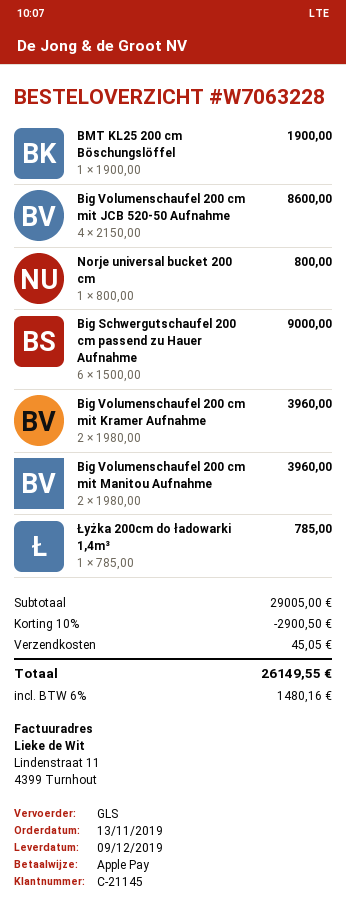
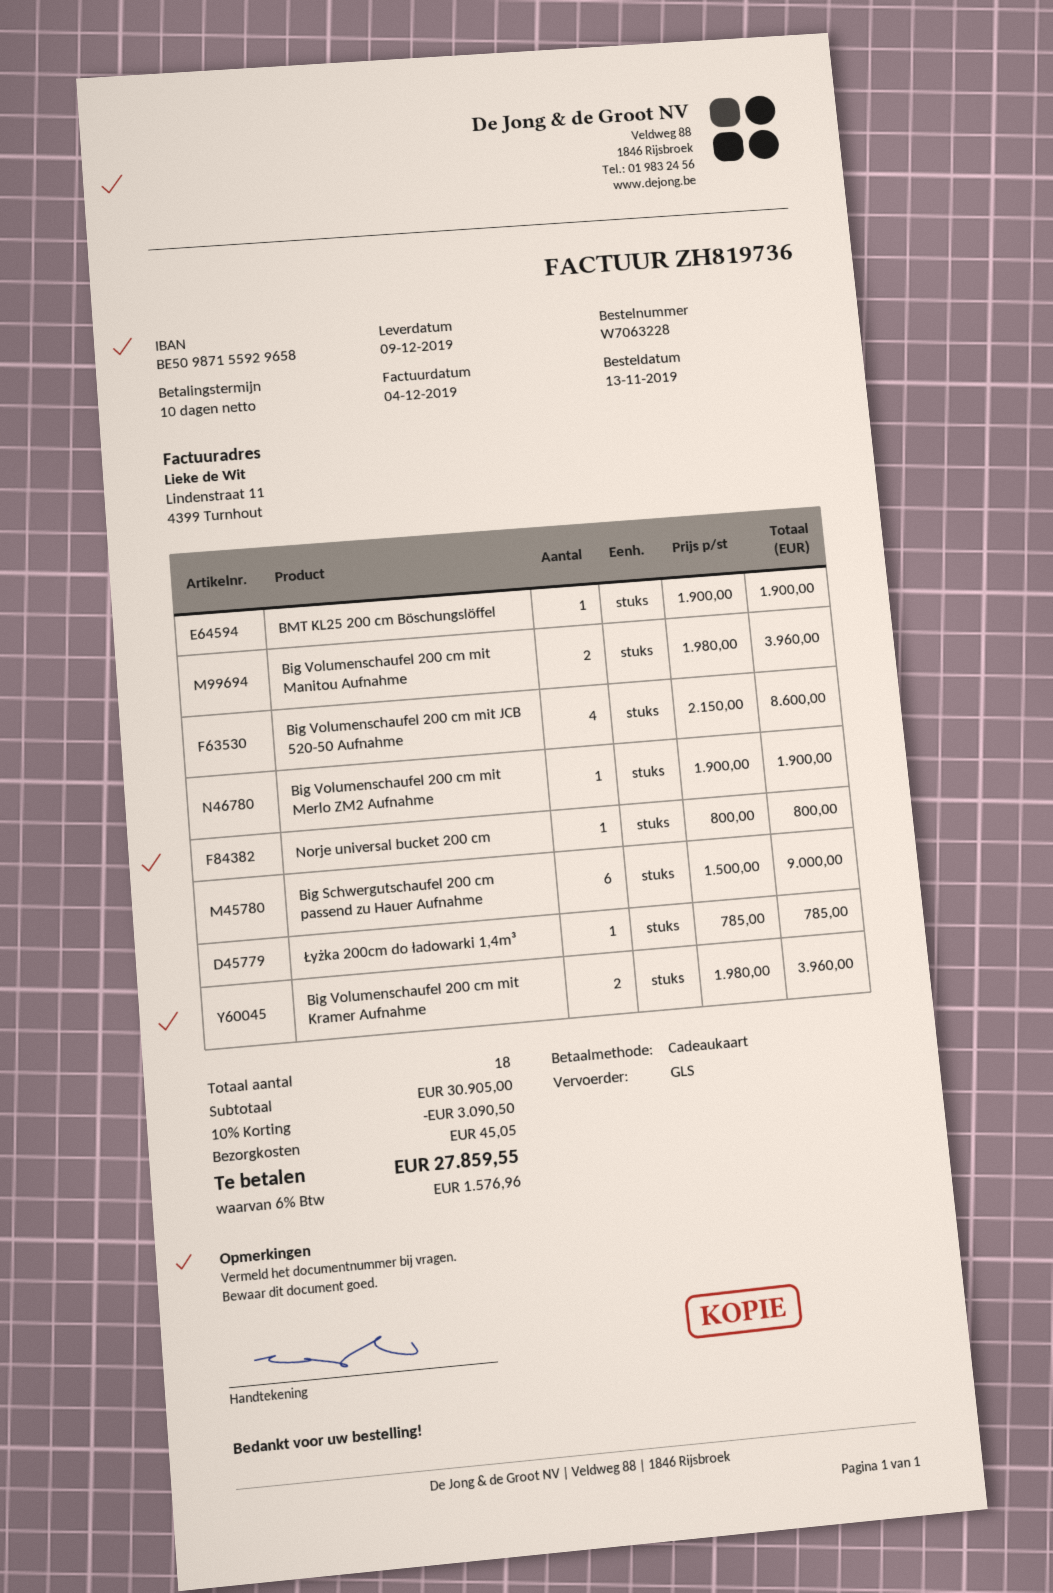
payment method: Apple Pay -> gift card
Big Volumenschaufel 200 cm mit Merlo ZM2 Aufnahme: none -> 1 x 1900.00 = 1900.00
subtotal: 29005.00 -> 30905.00
discount: 10% = 2900.50 -> 10% = 3090.50
tax: 6% = 1480.16 -> 6% = 1576.96
total: 26149.55 -> 27859.55

